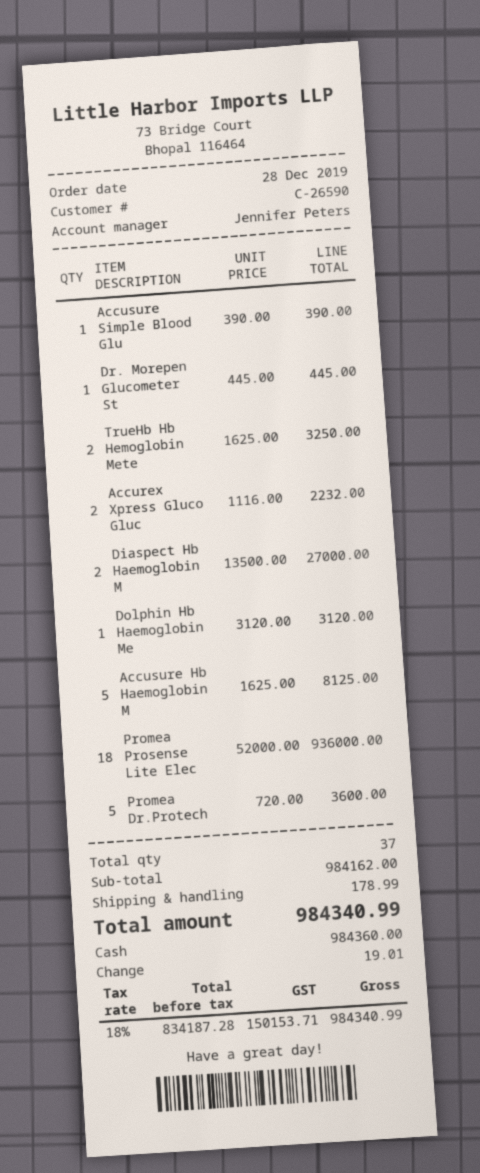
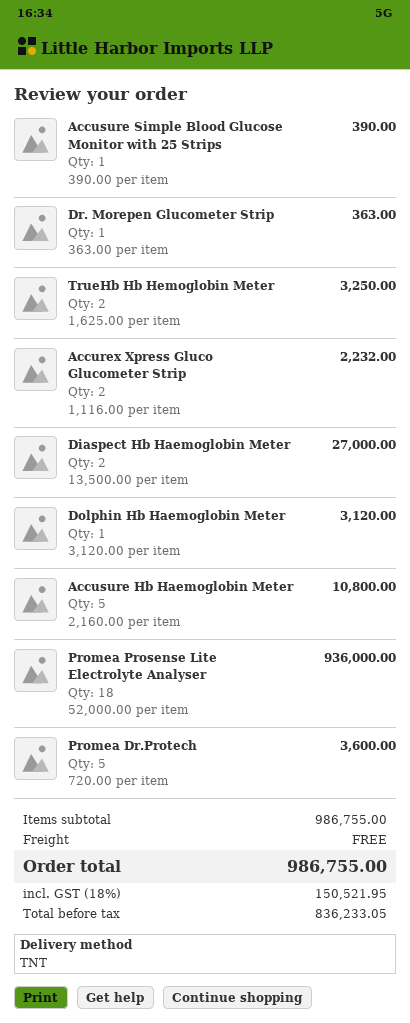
Dr. Morepen Glucometer St: 1 x 445.00 = 445.00 -> 1 x 363.00 = 363.00
Accusure Hb Haemoglobin M: 5 x 1625.00 = 8125.00 -> 5 x 2160.00 = 10800.00
subtotal: 984162.00 -> 986755.00
shipping: 178.99 -> 0.00
net: 834187.28 -> 836233.05
tax: 18% = 150153.71 -> 18% = 150521.95
total: 984340.99 -> 986755.00

